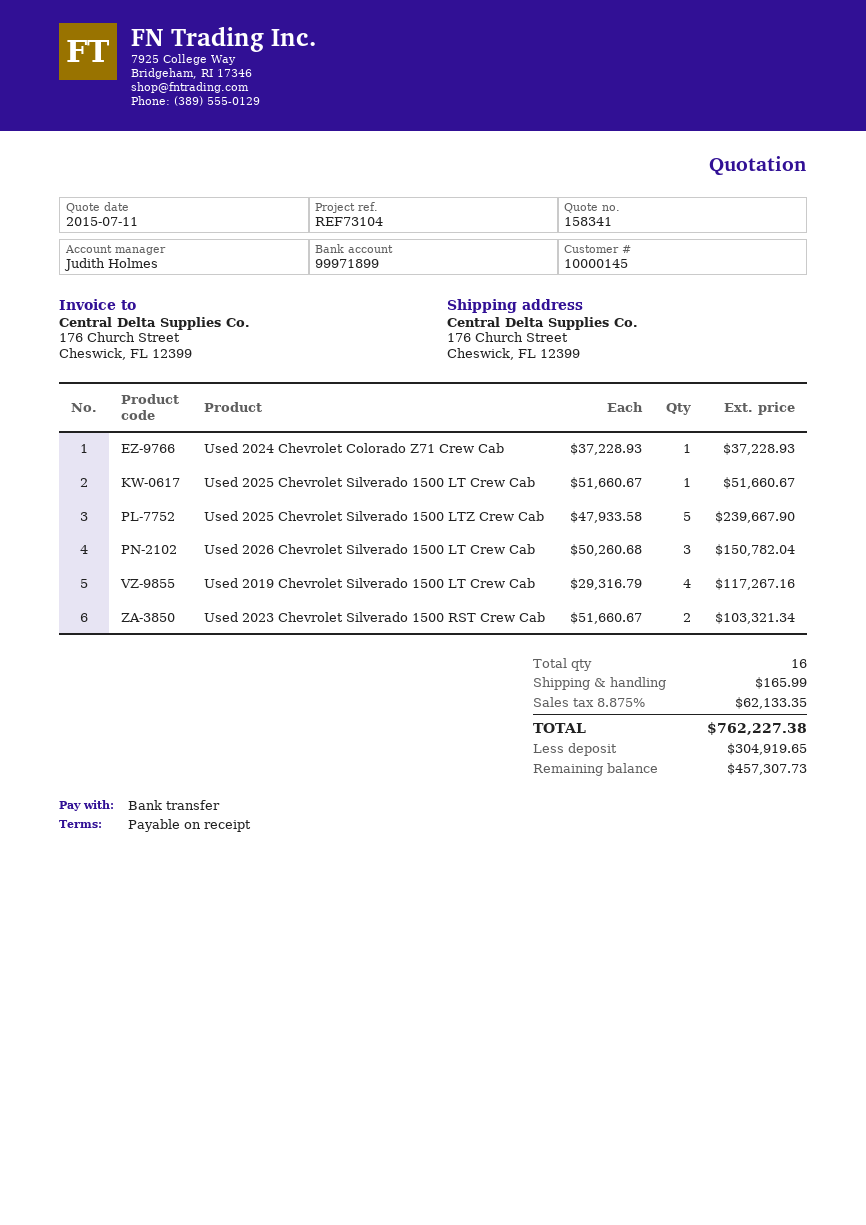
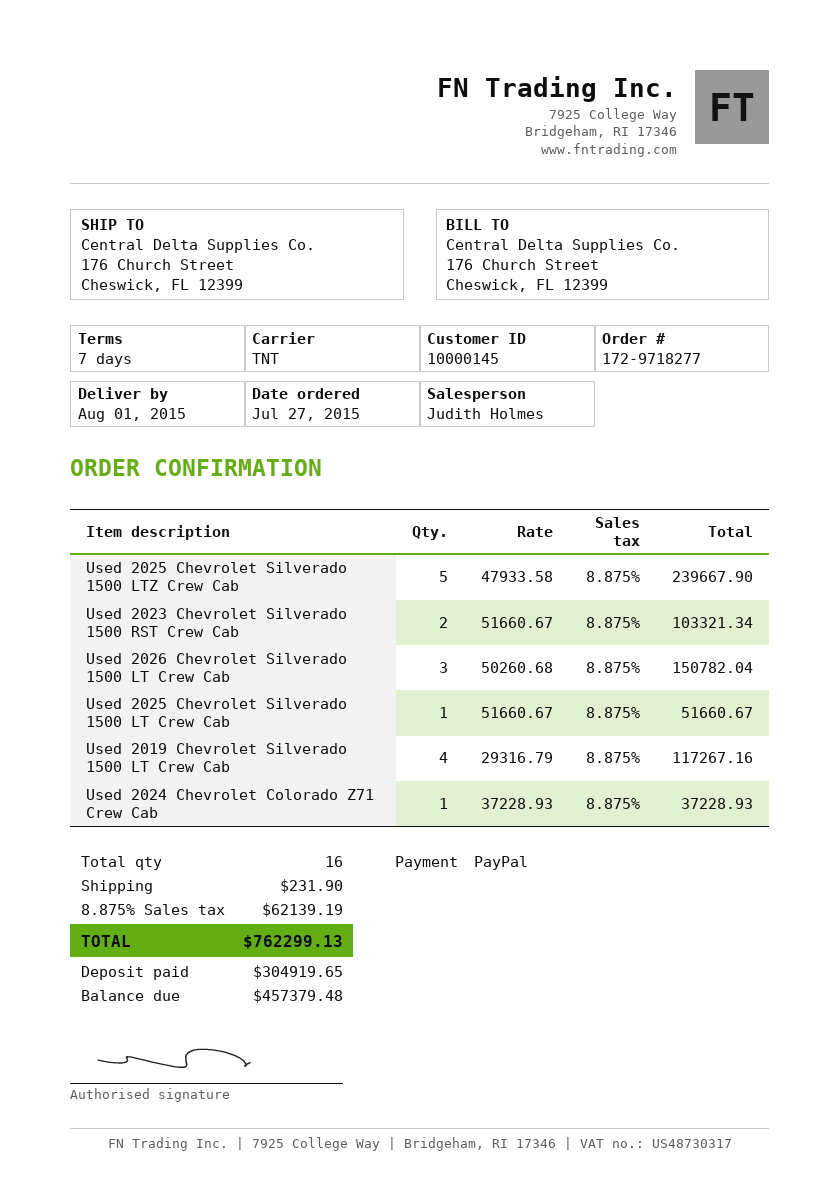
payment terms: on receipt -> 7 days
payment method: bank transfer -> PayPal
shipping: 165.99 -> 231.90
tax: 8.875% = 62133.35 -> 8.875% = 62139.19
total: 762227.38 -> 762299.13
balance: 457307.73 -> 457379.48

